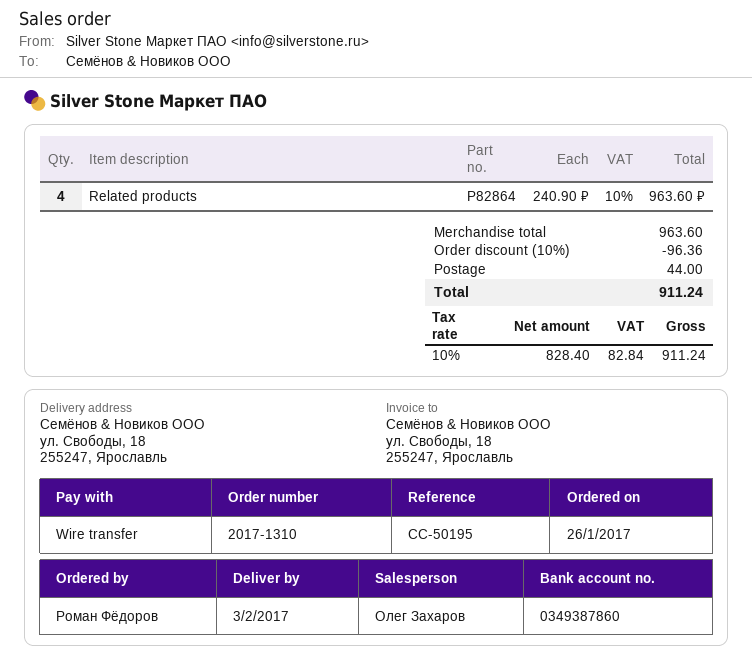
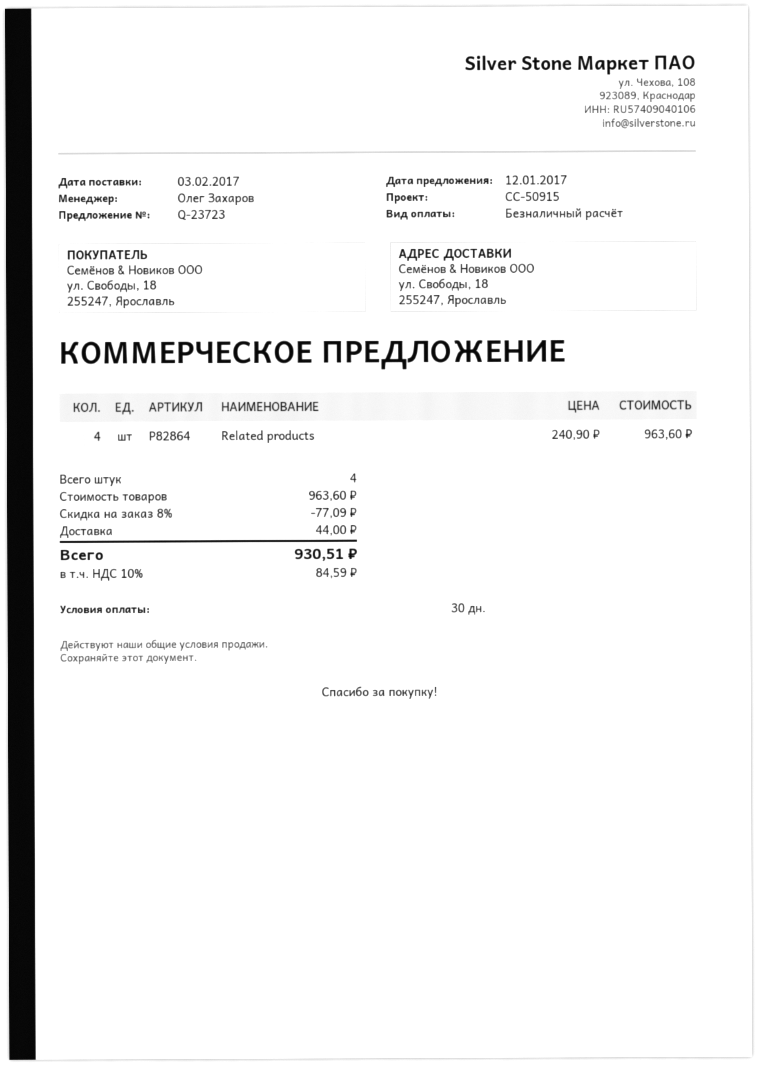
reference: CC-50195 -> CC-50915
discount: 10% = 96.36 -> 8% = 77.09
tax: 10% = 82.84 -> 10% = 84.59
total: 911.24 -> 930.51

